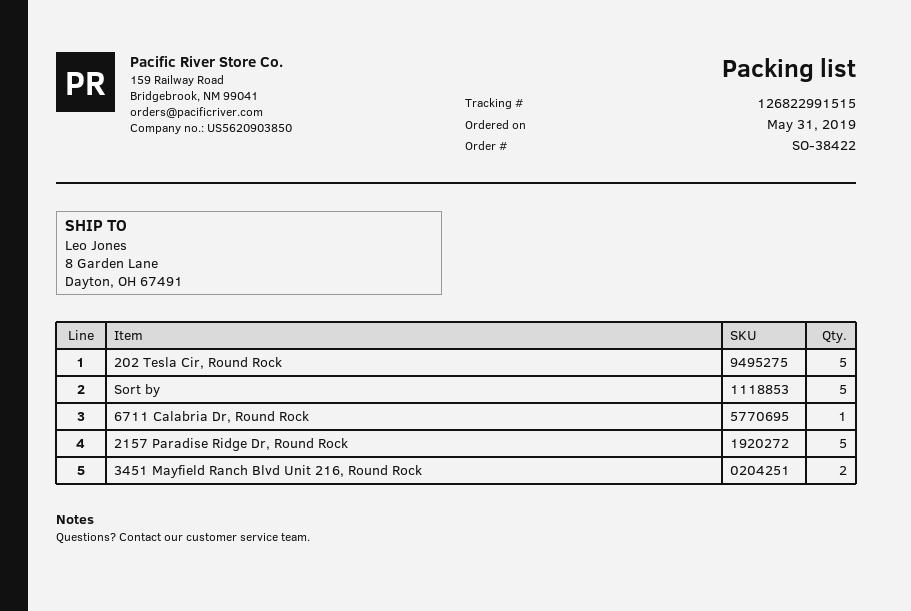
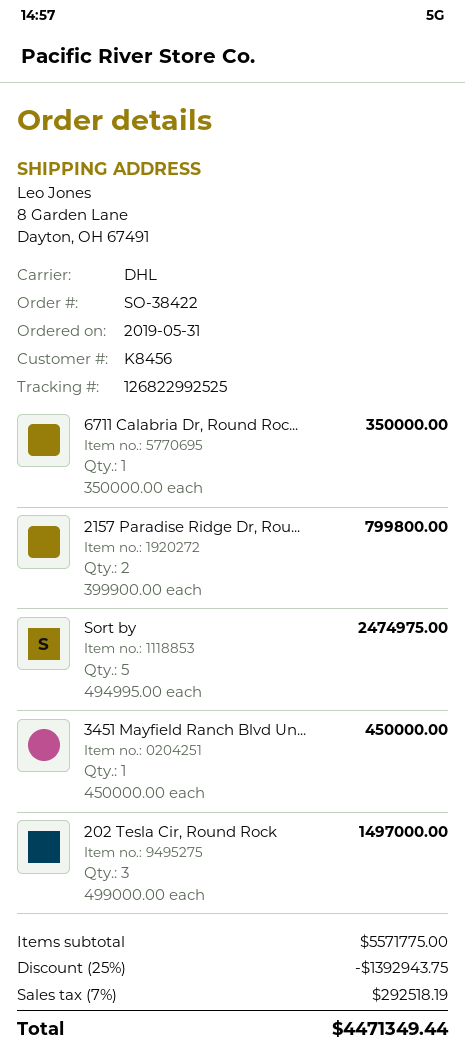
tracking number: 126822991515 -> 126822992525
202 Tesla Cir, Round Rock: 5 -> 3
2157 Paradise Ridge Dr, Round Rock: 5 -> 2
3451 Mayfield Ranch Blvd Unit 216, Round Rock: 2 -> 1

